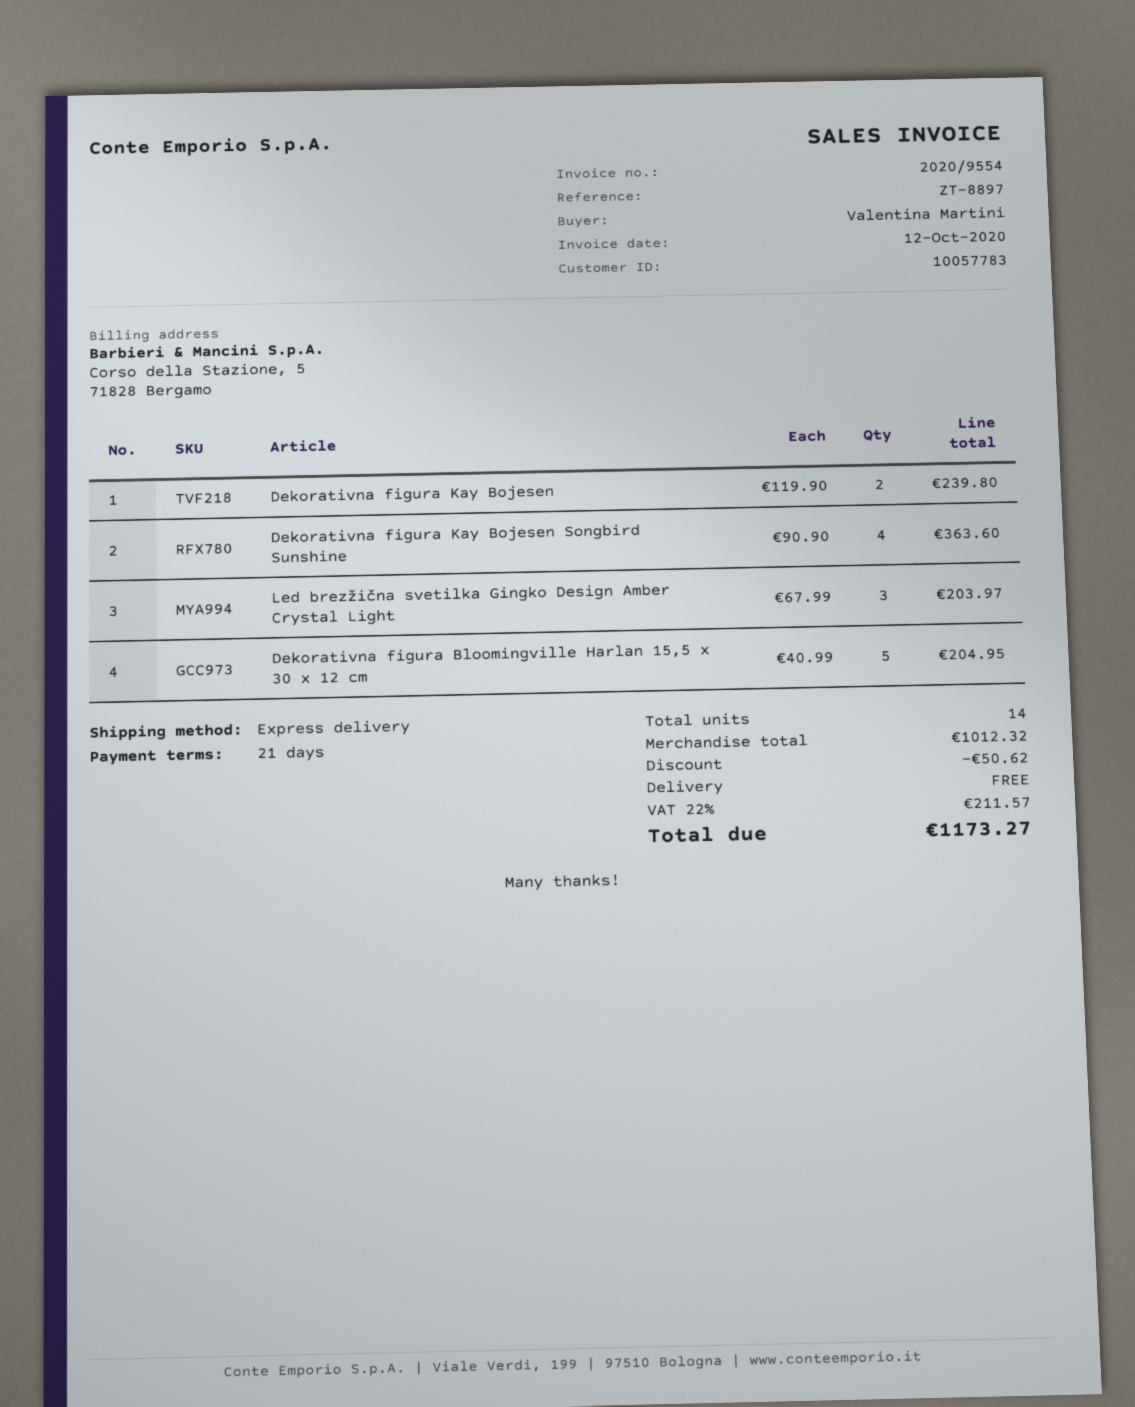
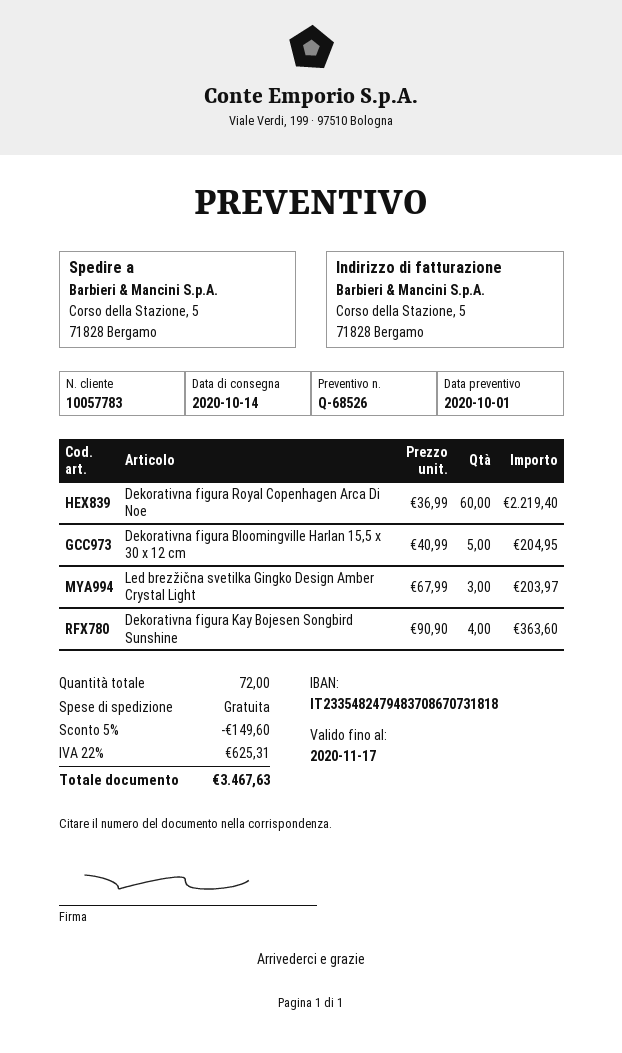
Dekorativna figura Kay Bojesen: 2 x 119.90 = 239.80 -> none
Dekorativna figura Royal Copenhagen Arca Di Noe: none -> 60 x 36.99 = 2219.40
total quantity: 14 -> 72
discount: 50.62 -> 149.60
tax: 22% = 211.57 -> 22% = 625.31
total: 1173.27 -> 3467.63

